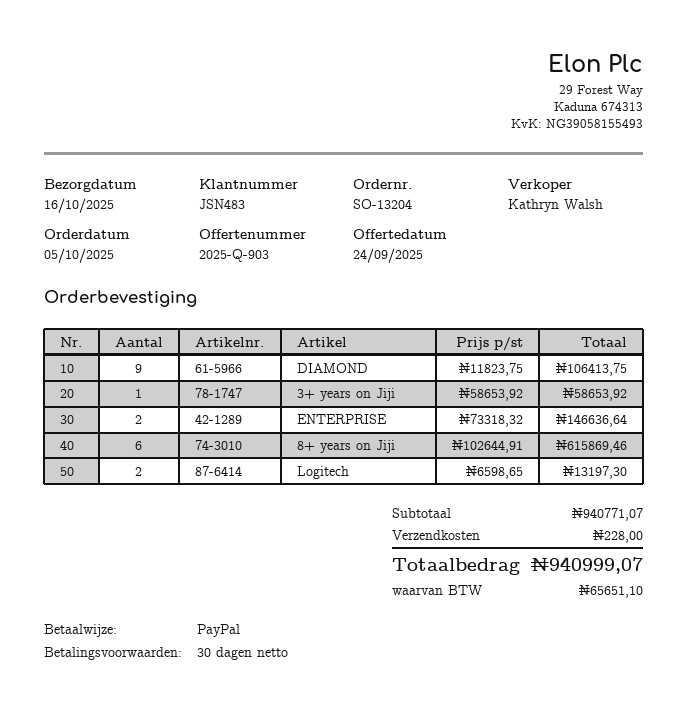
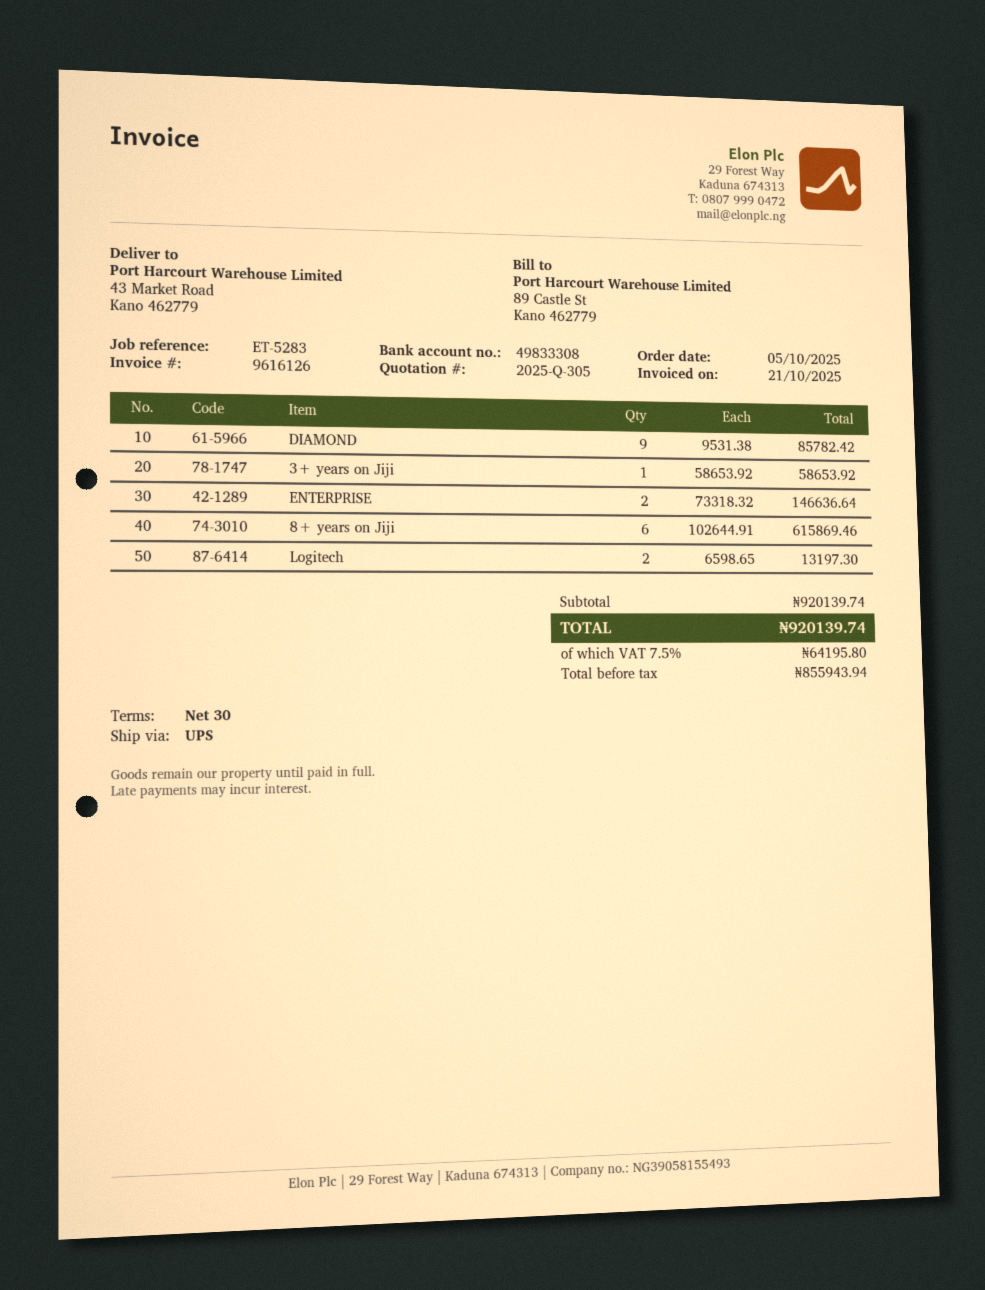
quote number: 2025-Q-903 -> 2025-Q-305
DIAMOND: 9 x 11823.75 = 106413.75 -> 9 x 9531.38 = 85782.42
subtotal: 940771.07 -> 920139.74
shipping: 228.00 -> none
tax: 65651.10 -> 64195.80
total: 940999.07 -> 920139.74

